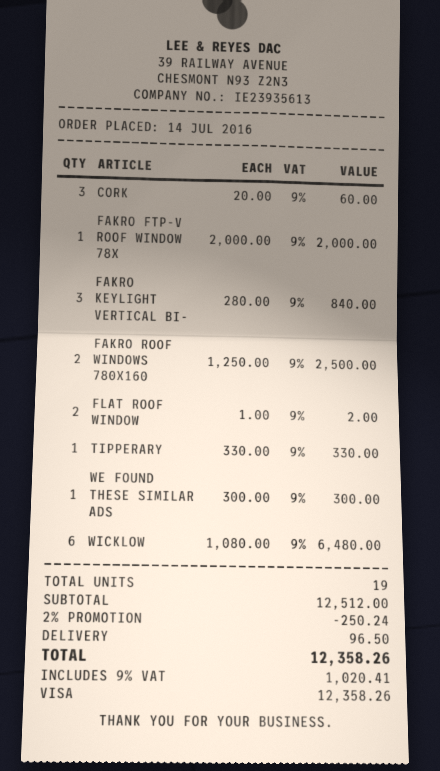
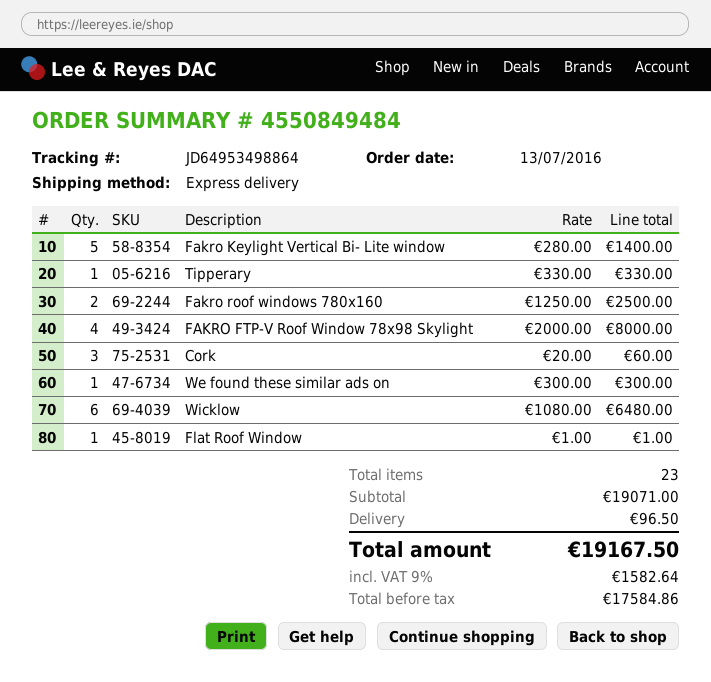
order date: 2016-07-14 -> 2016-07-13
FAKRO FTP-V ROOF WINDOW 78X: 1 x 2000.00 = 2000.00 -> 4 x 2000.00 = 8000.00
FAKRO KEYLIGHT VERTICAL BI-: 3 x 280.00 = 840.00 -> 5 x 280.00 = 1400.00
FLAT ROOF WINDOW: 2 x 1.00 = 2.00 -> 1 x 1.00 = 1.00
total quantity: 19 -> 23
subtotal: 12512.00 -> 19071.00
discount: 2% = 250.24 -> none
tax: 9% = 1020.41 -> 9% = 1582.64
total: 12358.26 -> 19167.50

